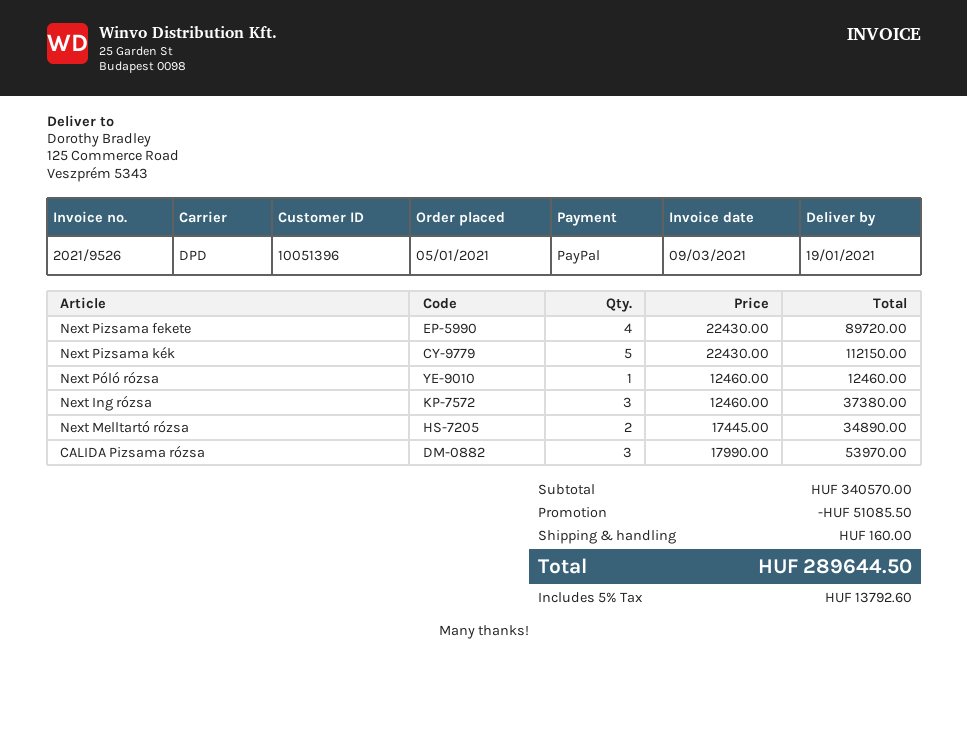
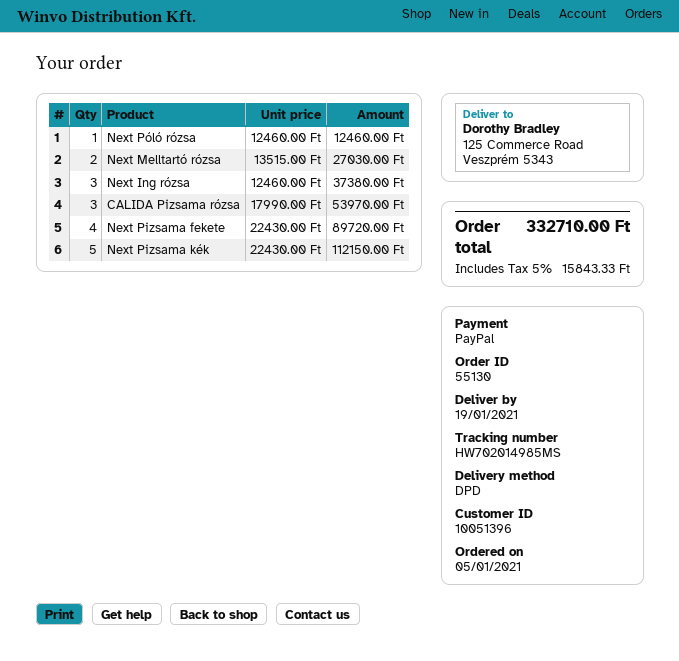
Next Melltartó rózsa: 2 x 17445.00 = 34890.00 -> 2 x 13515.00 = 27030.00
discount: 51085.50 -> none
shipping: 160.00 -> none
tax: 5% = 13792.60 -> 5% = 15843.33
total: 289644.50 -> 332710.00

